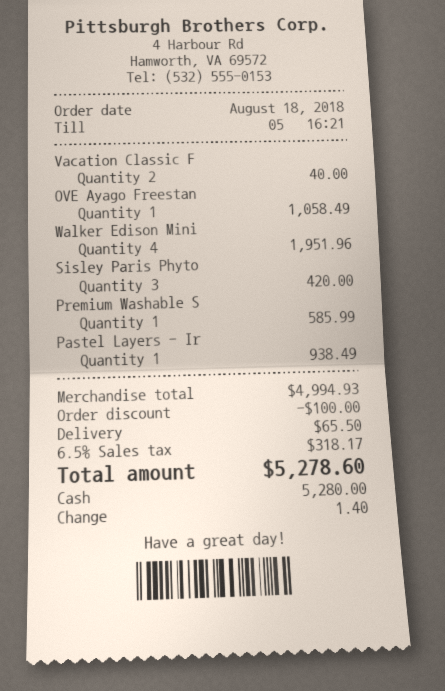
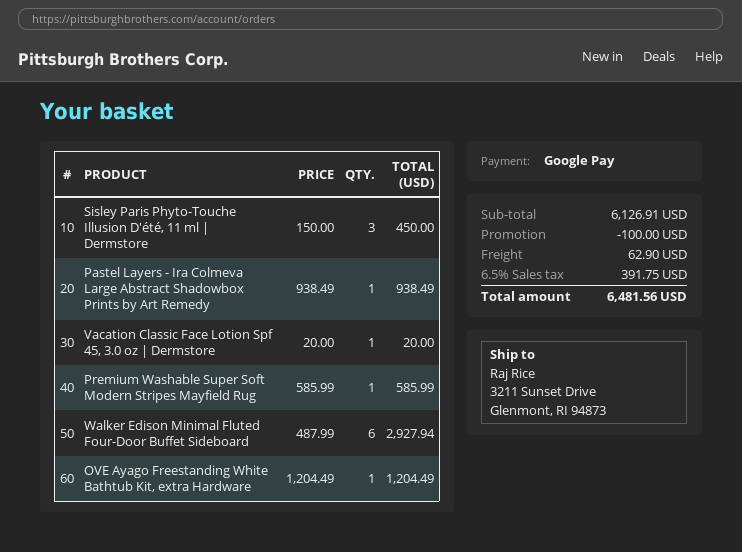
payment method: cash -> Google Pay
Vacation Classic F: 2 for 40.00 -> 1 for 20.00
OVE Ayago Freestan: 1 for 1058.49 -> 1 for 1204.49
Walker Edison Mini: 4 for 1951.96 -> 6 for 2927.94
Sisley Paris Phyto: 3 for 420.00 -> 3 for 450.00
subtotal: 4994.93 -> 6126.91
shipping: 65.50 -> 62.90
tax: 6.5% = 318.17 -> 6.5% = 391.75
total: 5278.60 -> 6481.56

